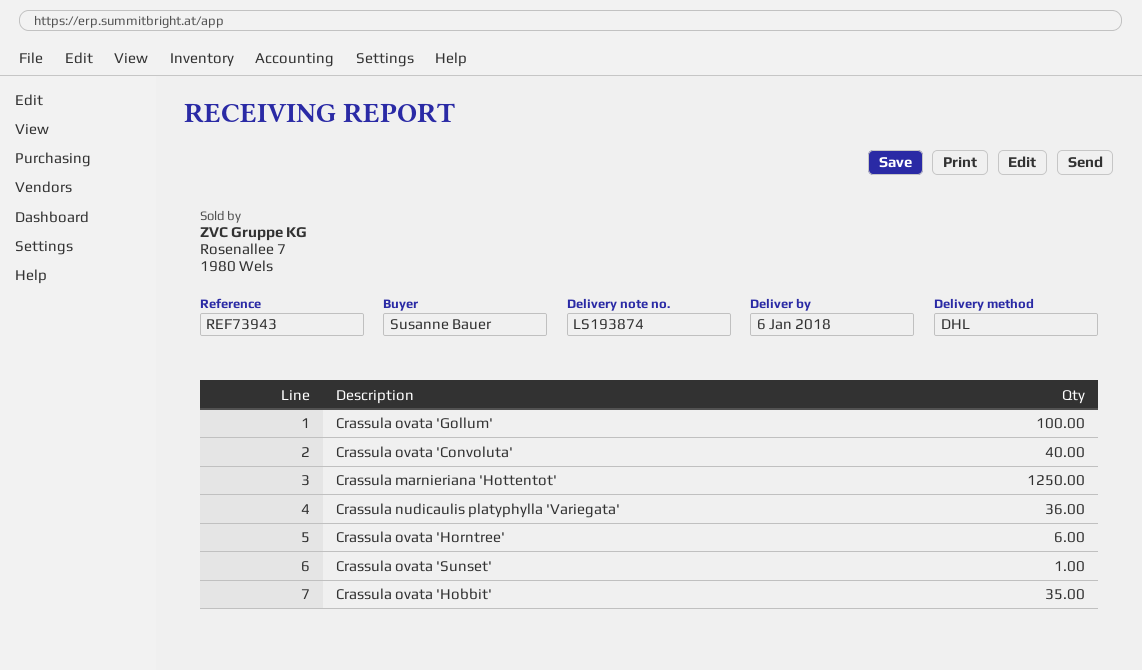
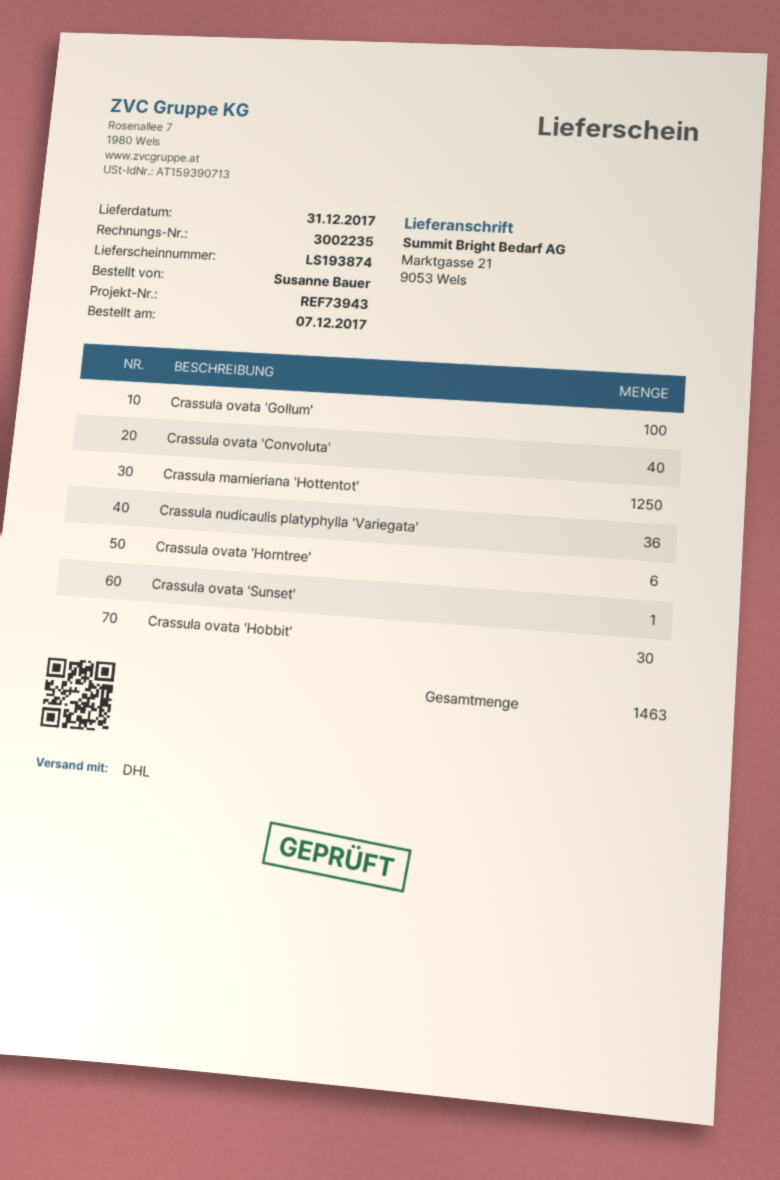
delivery date: 2018-01-06 -> 2017-12-31
Crassula ovata 'Hobbit': 35 -> 30

